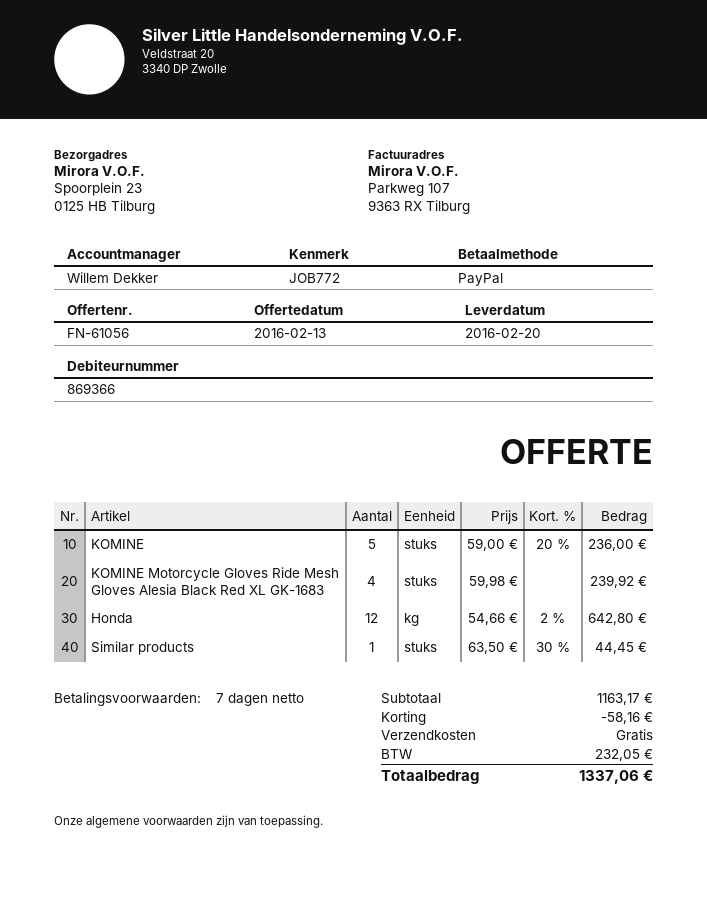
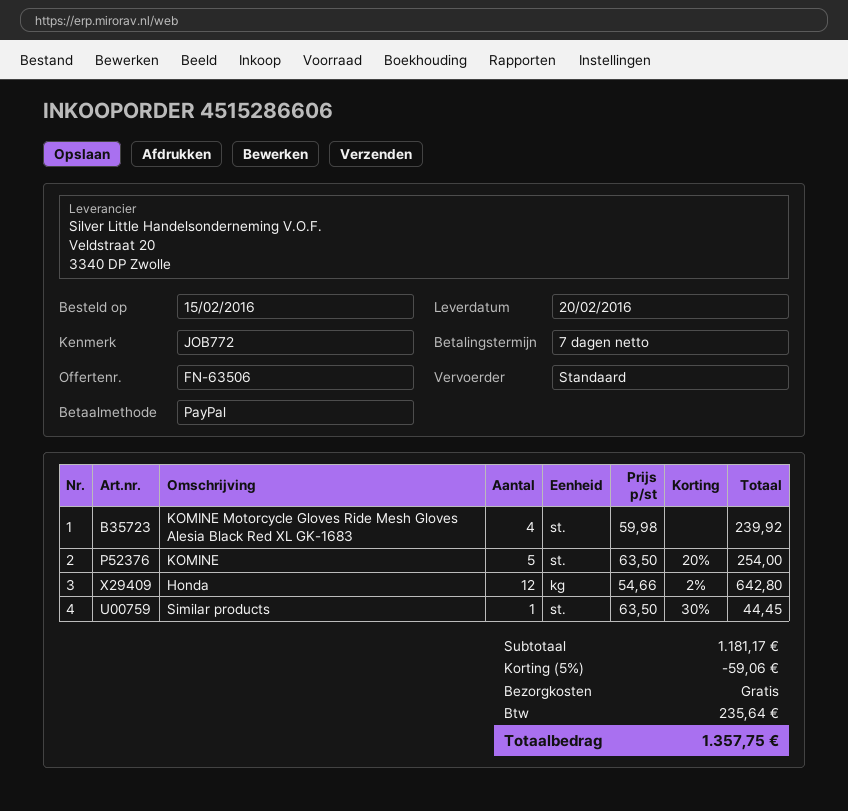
quote number: FN-61056 -> FN-63506
KOMINE: 5 x 59.00 - 20% = 236.00 -> 5 x 63.50 - 20% = 254.00
subtotal: 1163.17 -> 1181.17
discount: 58.16 -> 59.06
tax: 232.05 -> 235.64
total: 1337.06 -> 1357.75

